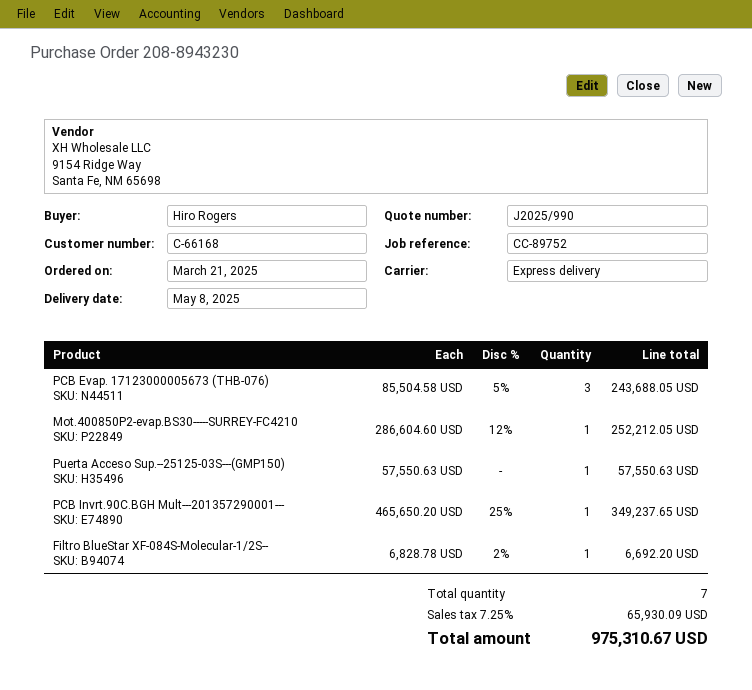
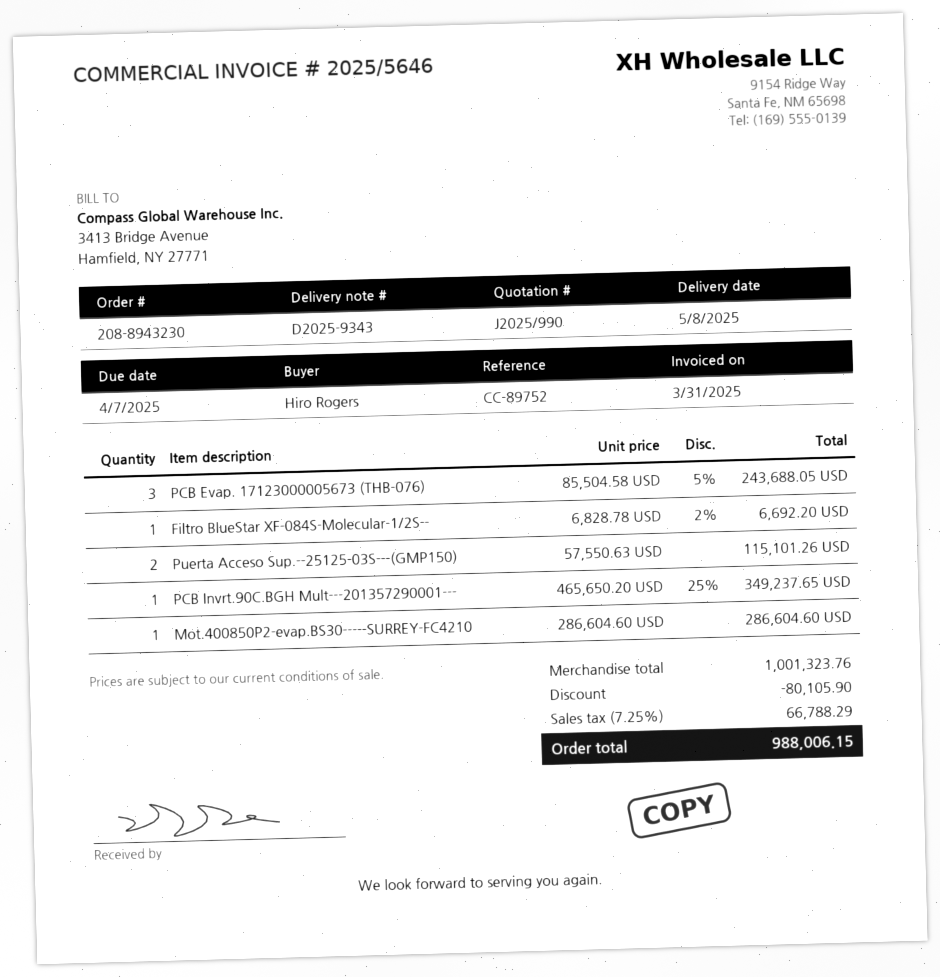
Mot.400850P2-evap.BS30-----SURREY-FC4210: 1 x 286604.60 - 12% = 252212.05 -> 1 x 286604.60 = 286604.60
Puerta Acceso Sup.--25125-03S---(GMP150): 1 x 57550.63 = 57550.63 -> 2 x 57550.63 = 115101.26
discount: none -> 80105.90
tax: 7.25% = 65930.09 -> 7.25% = 66788.29
total: 975310.67 -> 988006.15

